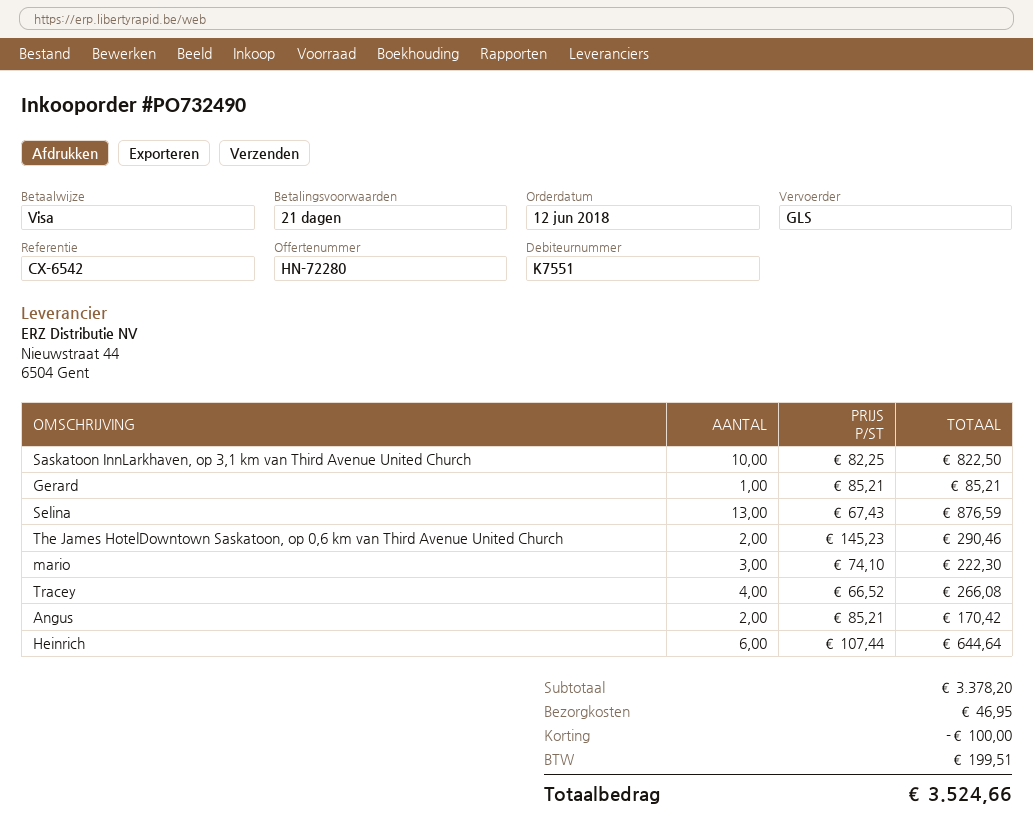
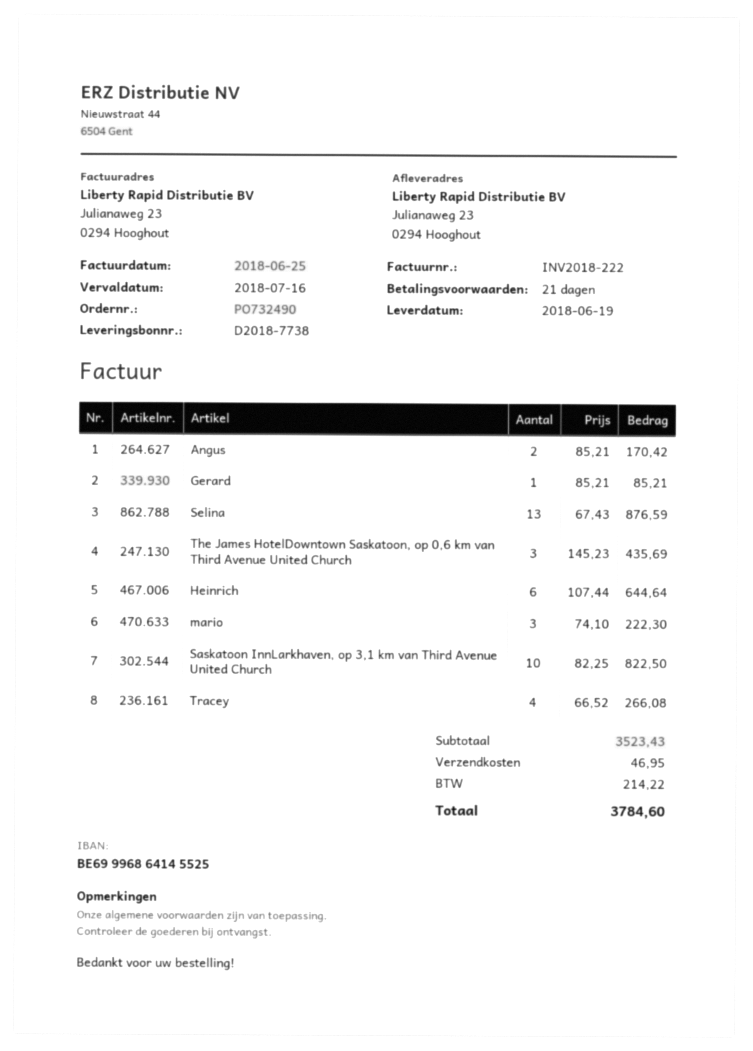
The James HotelDowntown Saskatoon, op 0,6 km van Third Avenue United Church: 2 x 145.23 = 290.46 -> 3 x 145.23 = 435.69
subtotal: 3378.20 -> 3523.43
discount: 100.00 -> none
tax: 199.51 -> 214.22
total: 3524.66 -> 3784.60

